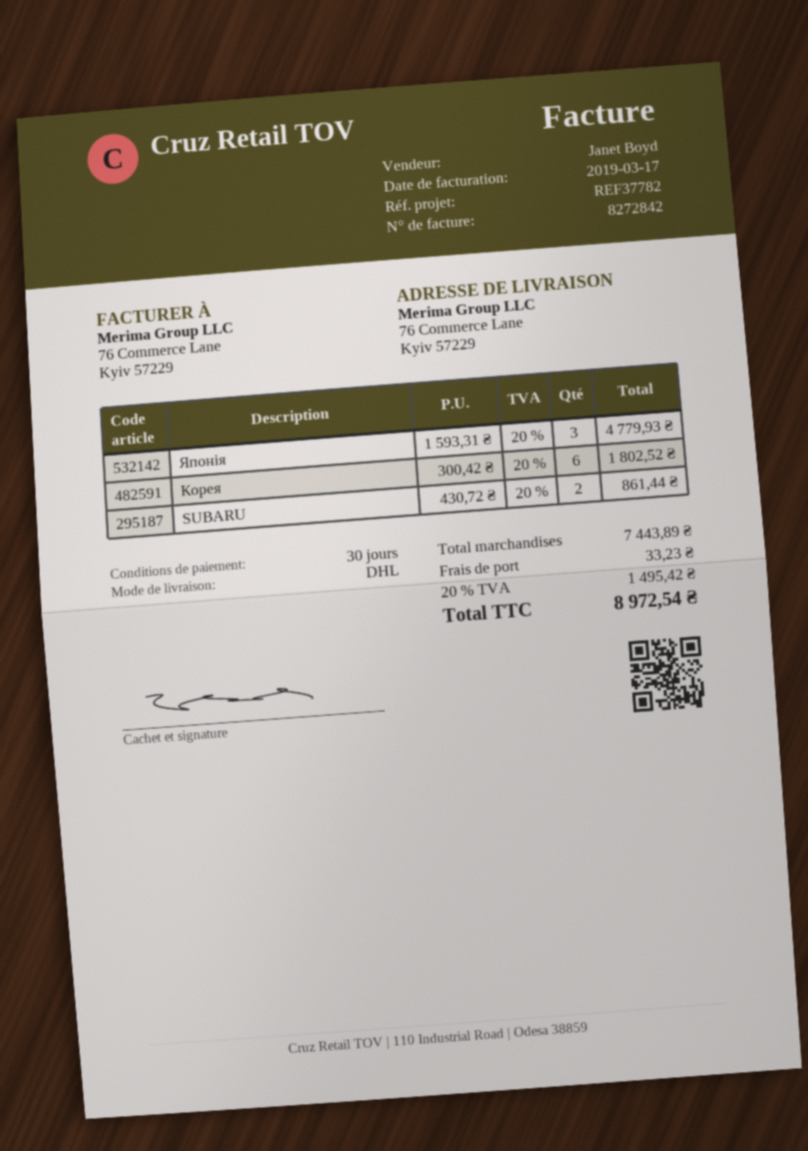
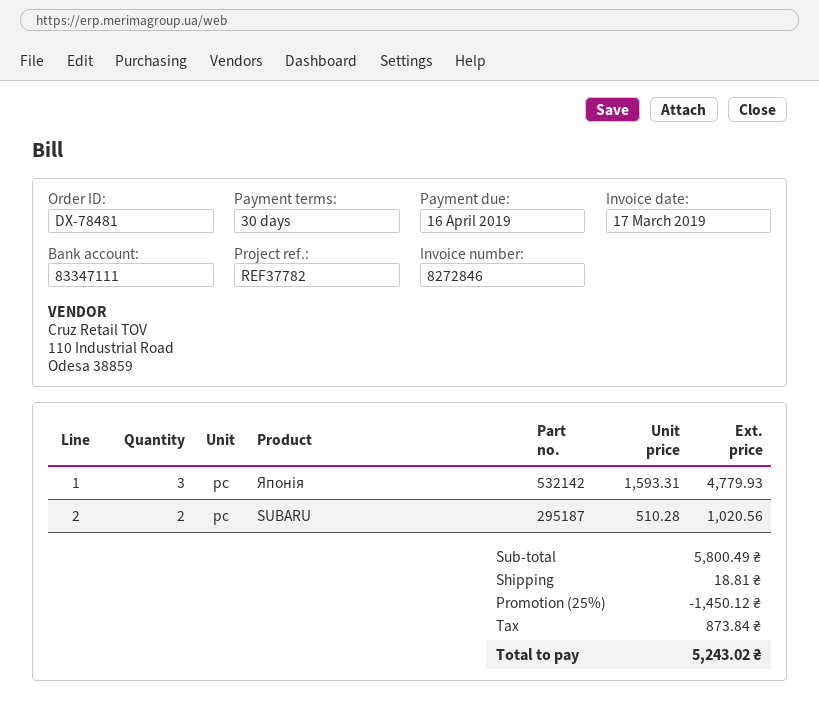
invoice number: 8272842 -> 8272846
Корея: 6 x 300.42 = 1802.52 -> none
SUBARU: 2 x 430.72 = 861.44 -> 2 x 510.28 = 1020.56
subtotal: 7443.89 -> 5800.49
discount: none -> 25% = 1450.12
shipping: 33.23 -> 18.81
tax: 1495.42 -> 873.84
total: 8972.54 -> 5243.02

